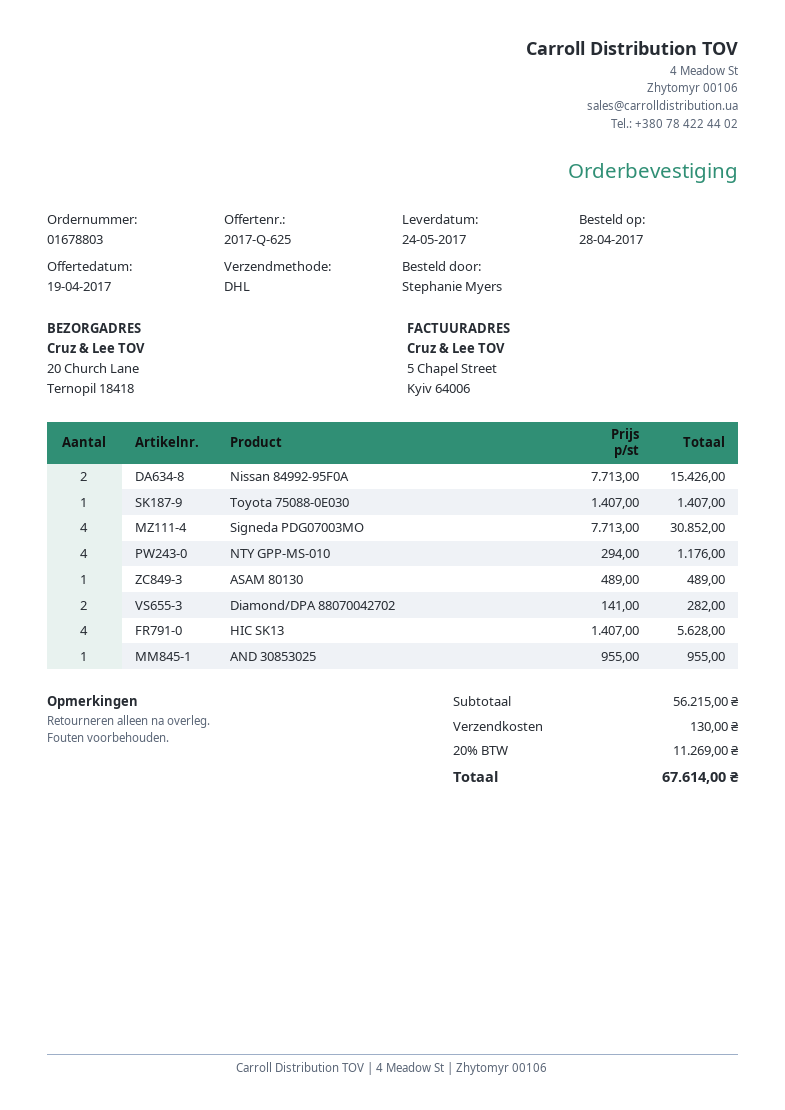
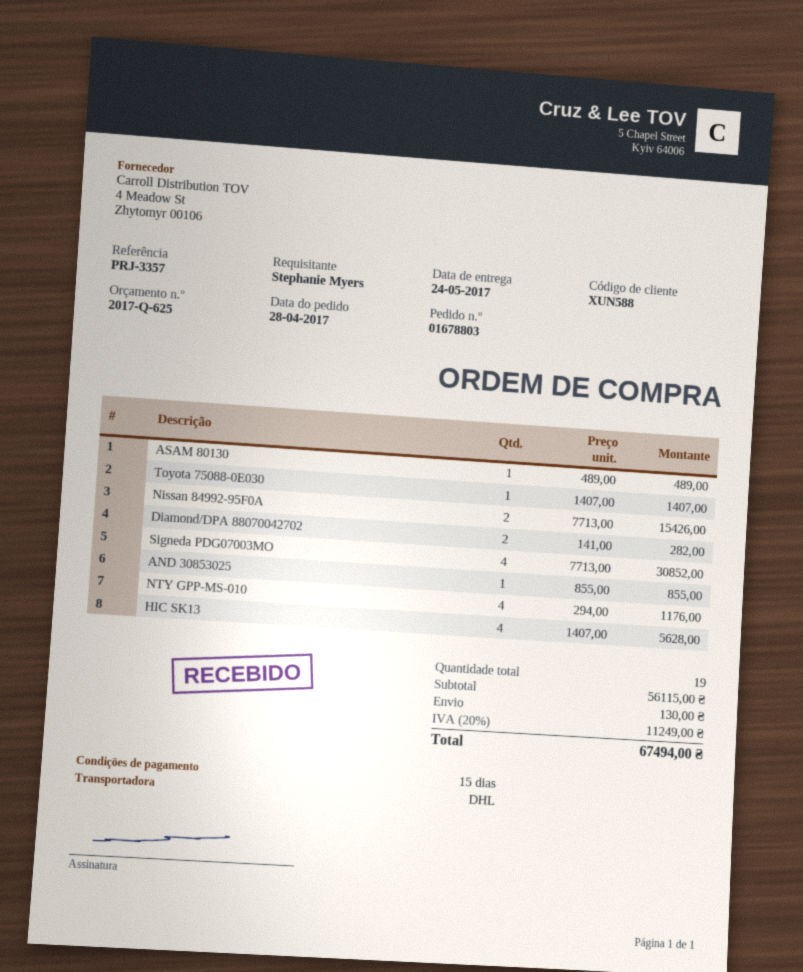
AND 30853025: 1 x 955.00 = 955.00 -> 1 x 855.00 = 855.00
subtotal: 56215.00 -> 56115.00
tax: 20% = 11269.00 -> 20% = 11249.00
total: 67614.00 -> 67494.00

